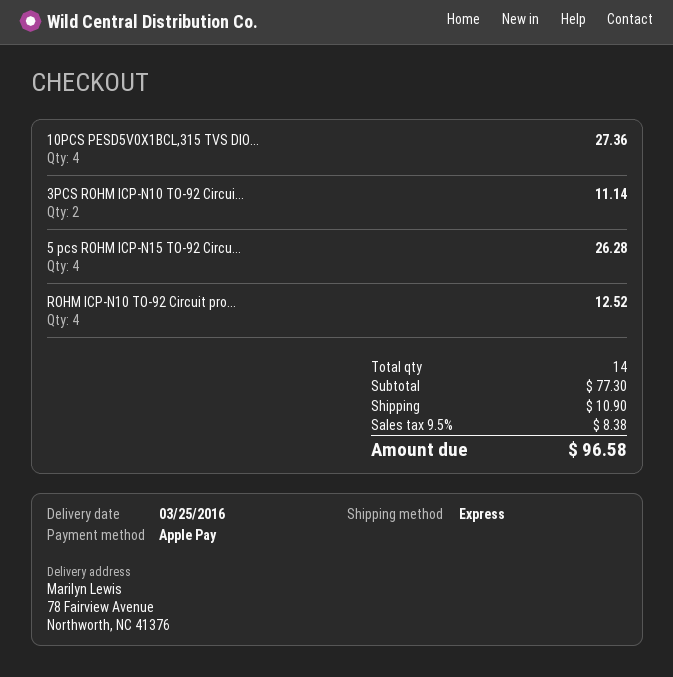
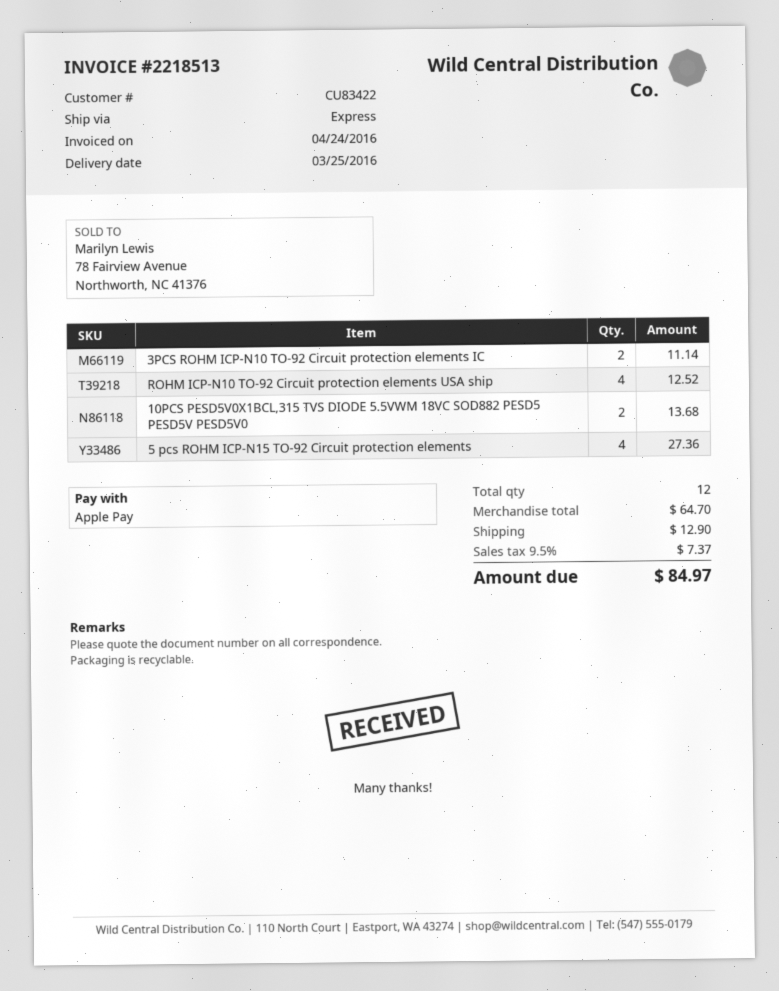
10PCS PESD5V0X1BCL,315 TVS DIO...: 4 for 27.36 -> 2 for 13.68
5 pcs ROHM ICP-N15 TO-92 Circu...: 4 for 26.28 -> 4 for 27.36
total quantity: 14 -> 12
subtotal: 77.30 -> 64.70
shipping: 10.90 -> 12.90
tax: 9.5% = 8.38 -> 9.5% = 7.37
total: 96.58 -> 84.97

